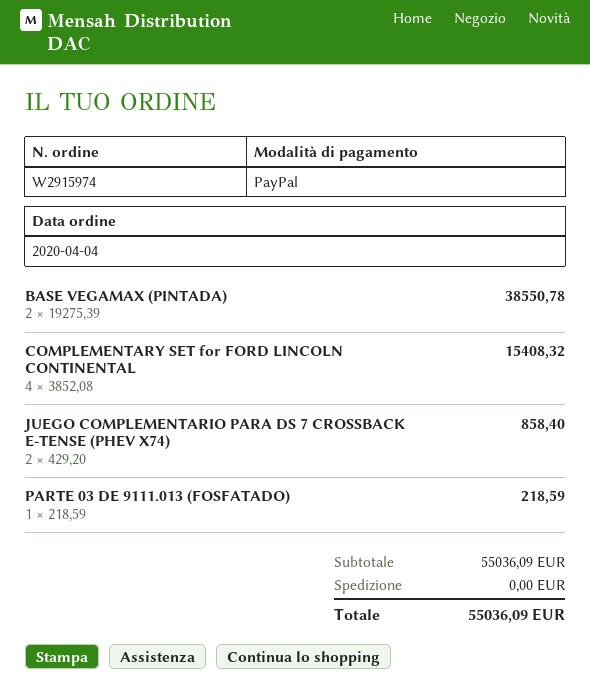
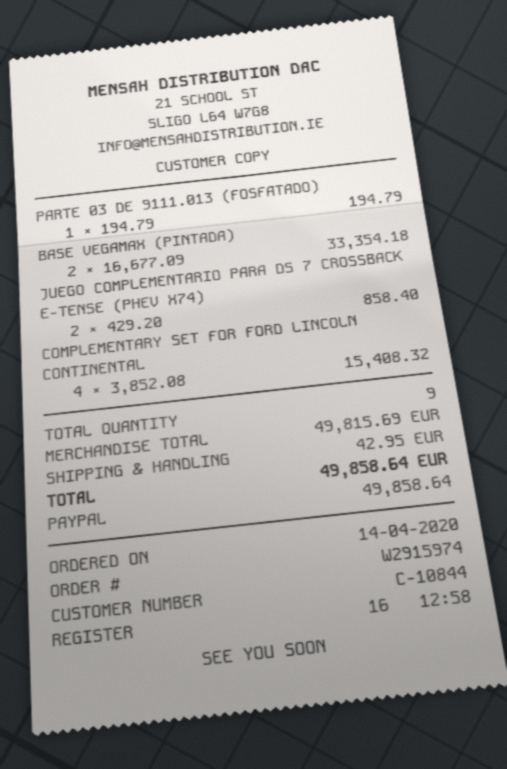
order date: 2020-04-04 -> 2020-04-14
BASE VEGAMAX (PINTADA): 2 x 19275.39 = 38550.78 -> 2 x 16677.09 = 33354.18
PARTE 03 DE 9111.013 (FOSFATADO): 1 x 218.59 = 218.59 -> 1 x 194.79 = 194.79
subtotal: 55036.09 -> 49815.69
shipping: 0.00 -> 42.95
total: 55036.09 -> 49858.64

